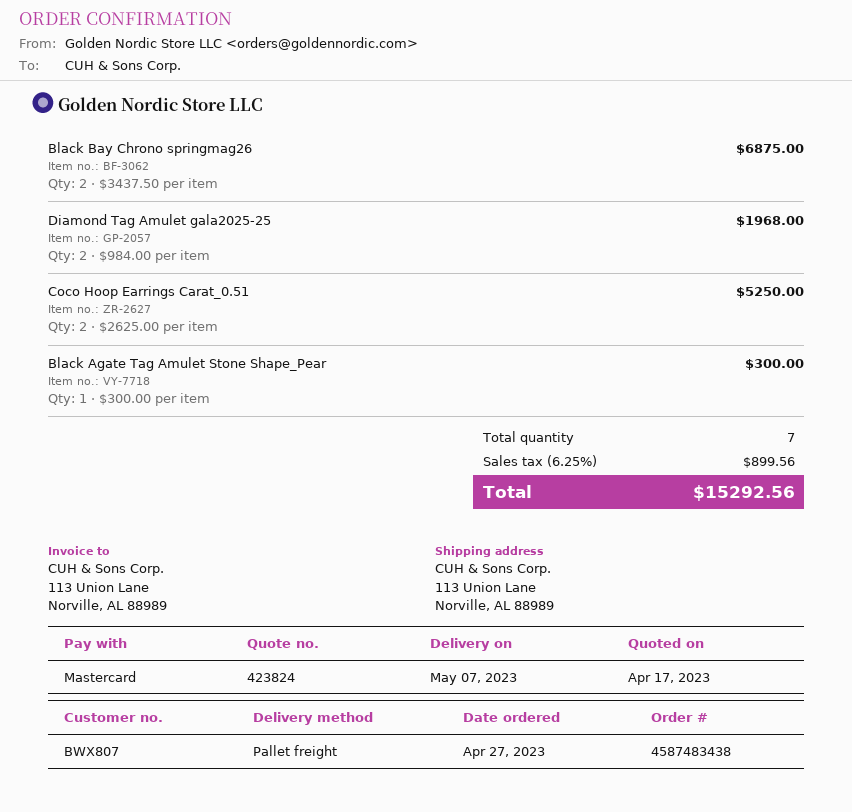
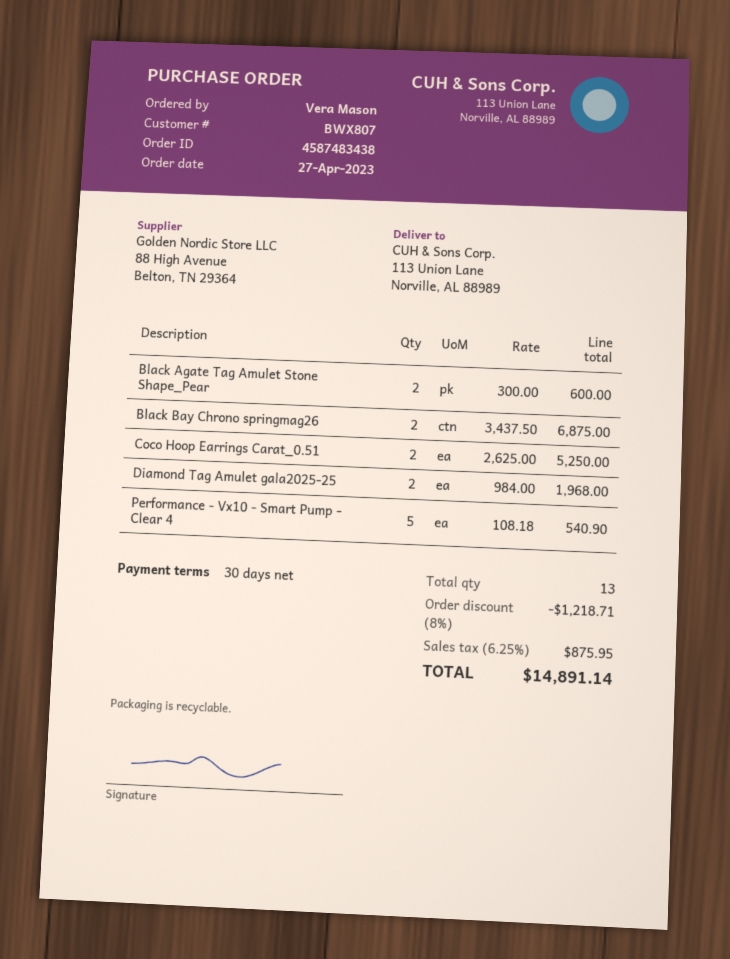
Black Agate Tag Amulet Stone Shape_Pear: 1 x 300.00 = 300.00 -> 2 x 300.00 = 600.00
Performance - Vx10 - Smart Pump - Clear 4: none -> 5 x 108.18 = 540.90
total quantity: 7 -> 13
discount: none -> 8% = 1218.71
tax: 6.25% = 899.56 -> 6.25% = 875.95
total: 15292.56 -> 14891.14

